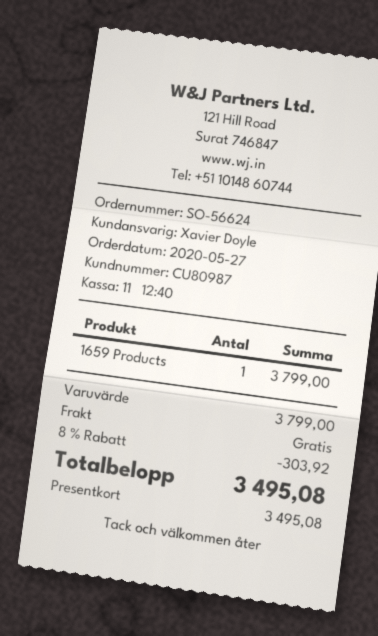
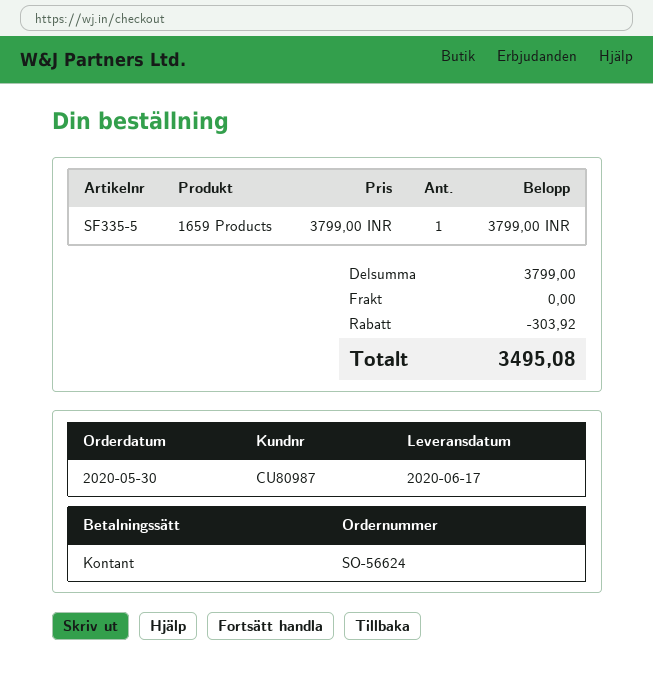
order date: 2020-05-27 -> 2020-05-30
payment method: gift card -> cash

